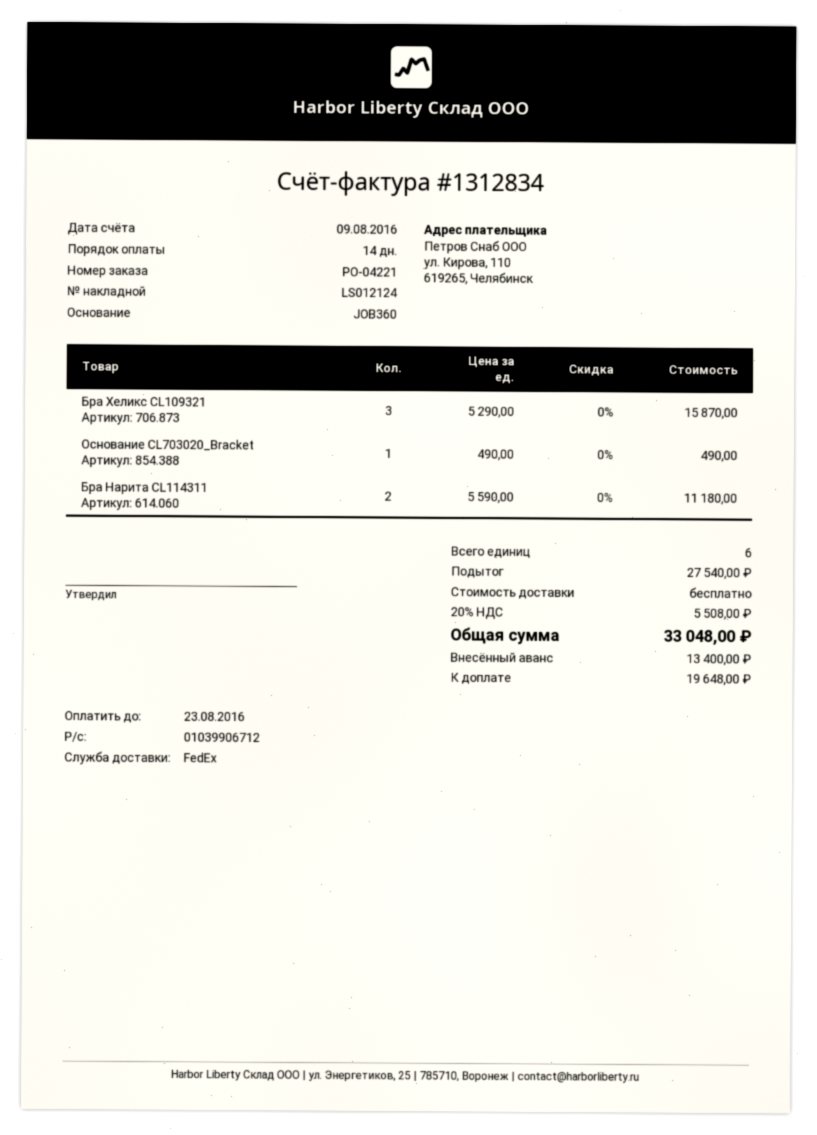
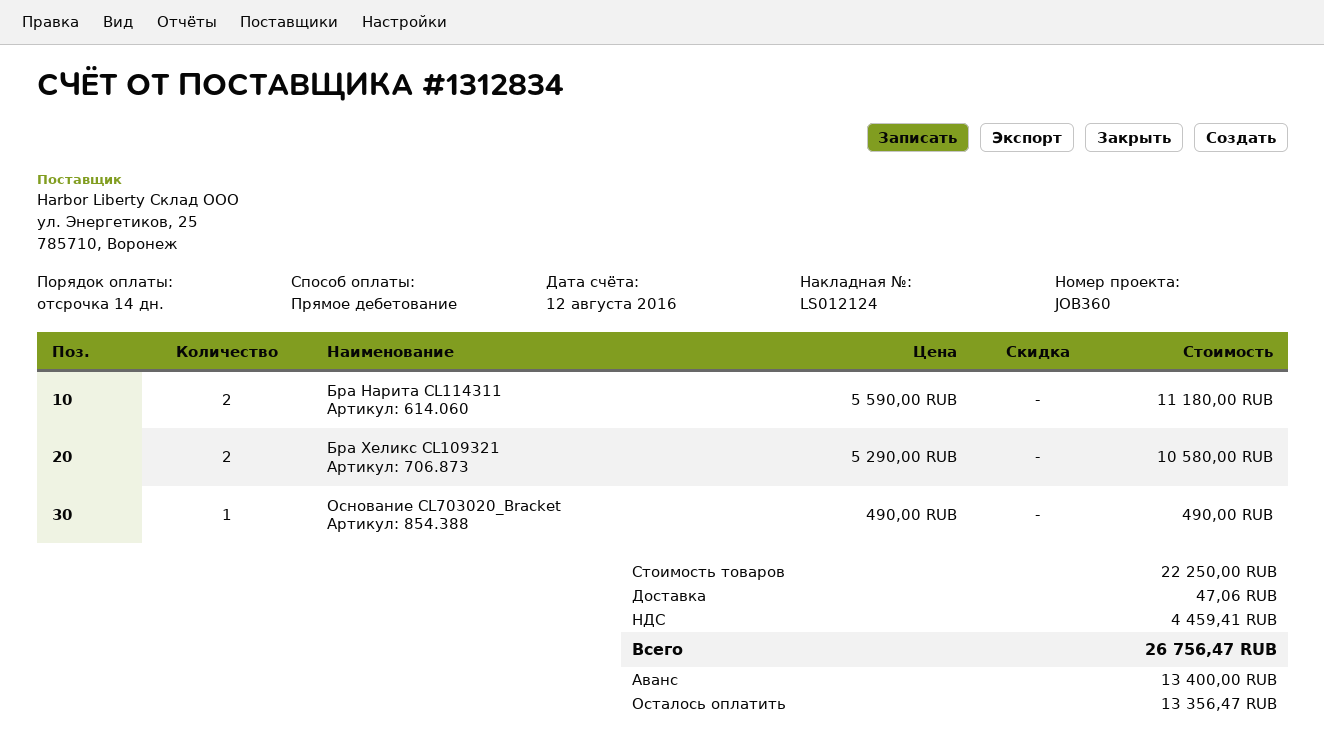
invoice date: 2016-08-09 -> 2016-08-12
Бра Хеликс CL109321: 3 x 5290.00 = 15870.00 -> 2 x 5290.00 = 10580.00
subtotal: 27540.00 -> 22250.00
shipping: 0.00 -> 47.06
tax: 5508.00 -> 4459.41
total: 33048.00 -> 26756.47
balance: 19648.00 -> 13356.47

